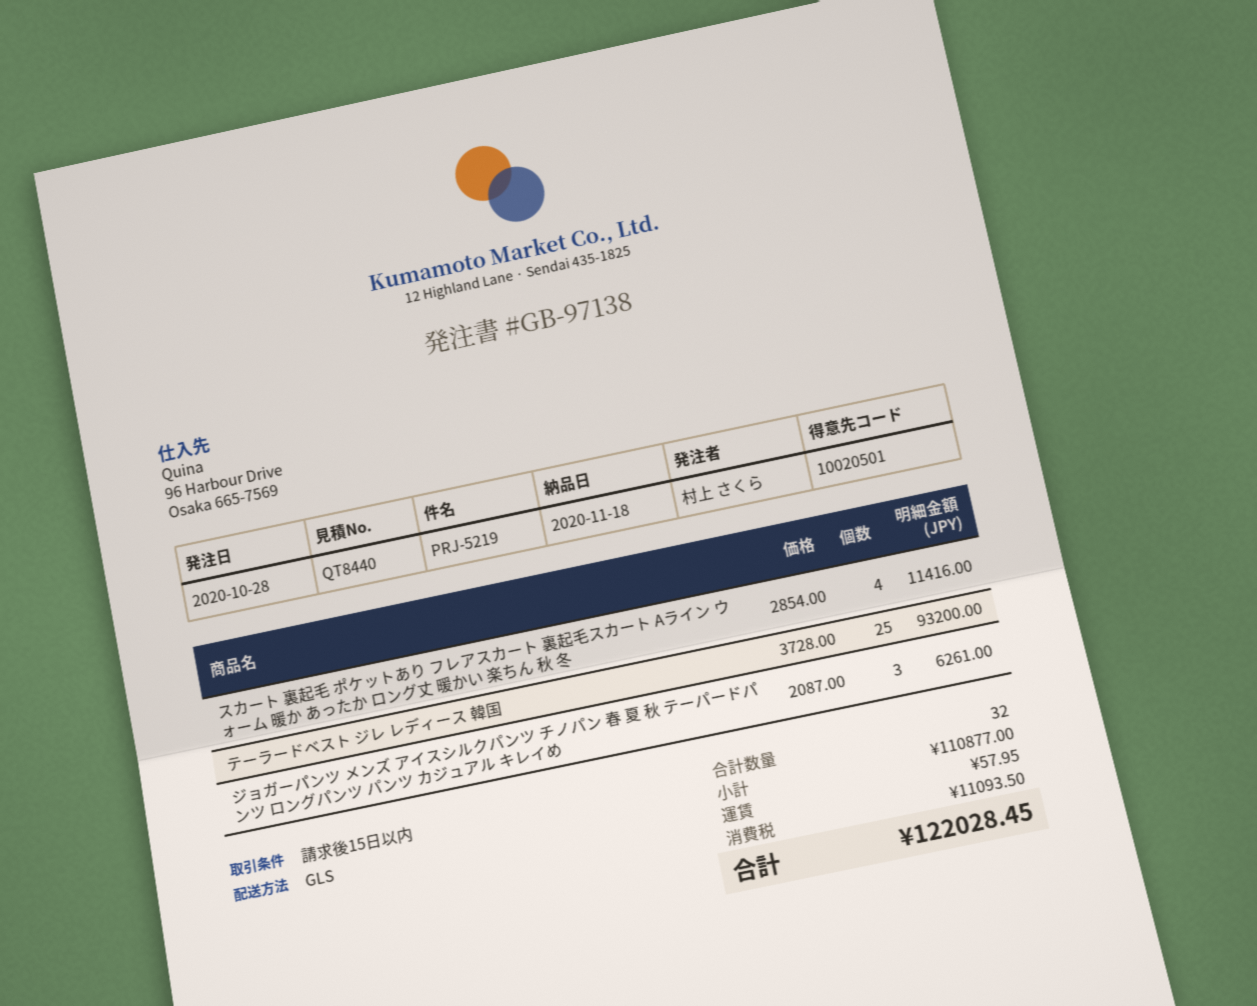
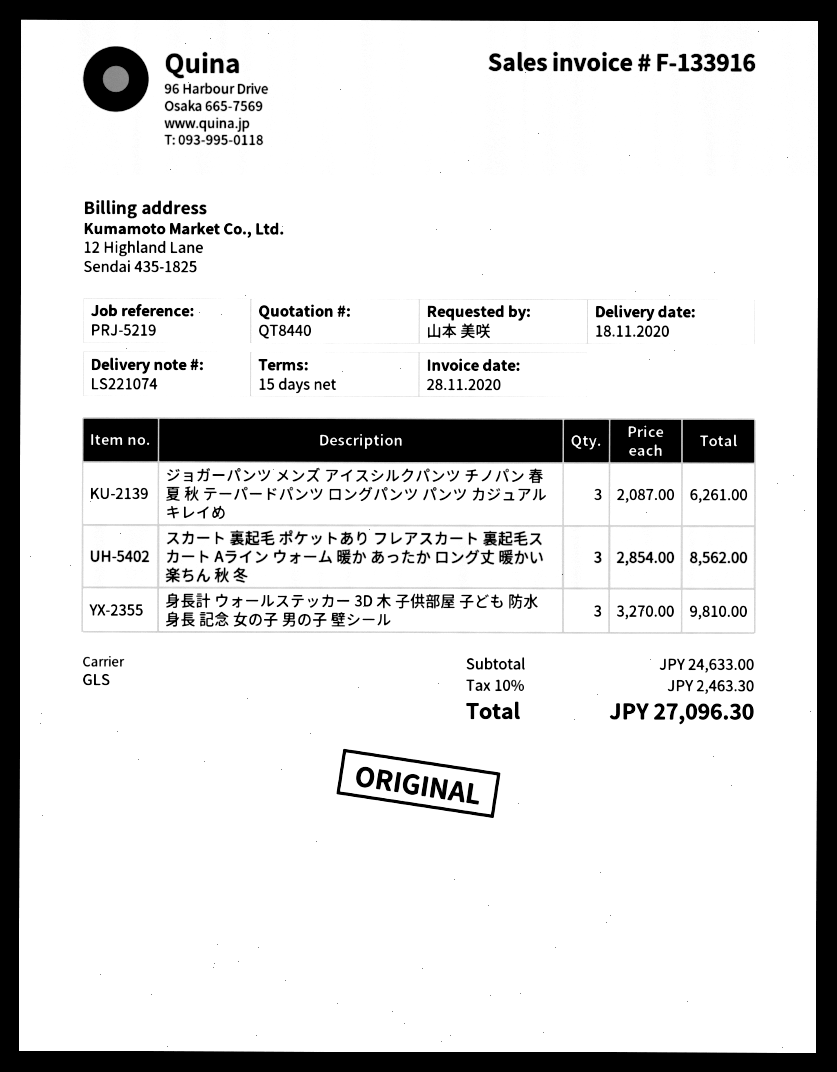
ordered by: 村上 さくら -> 山本 美咲
スカート 裏起毛 ポケットあり フレアスカート 裏起毛スカート Aライン ウォーム 暖か あったか ロング丈 暖かい 楽ちん 秋 冬: 4 x 2854.00 = 11416.00 -> 3 x 2854.00 = 8562.00
テーラードベスト ジレ レディース 韓国: 25 x 3728.00 = 93200.00 -> none
身長計 ウォールステッカー 3D 木 子供部屋 子ども 防水 身長 記念 女の子 男の子 壁シール: none -> 3 x 3270.00 = 9810.00
subtotal: 110877.00 -> 24633.00
shipping: 57.95 -> none
tax: 11093.50 -> 2463.30
total: 122028.45 -> 27096.30

